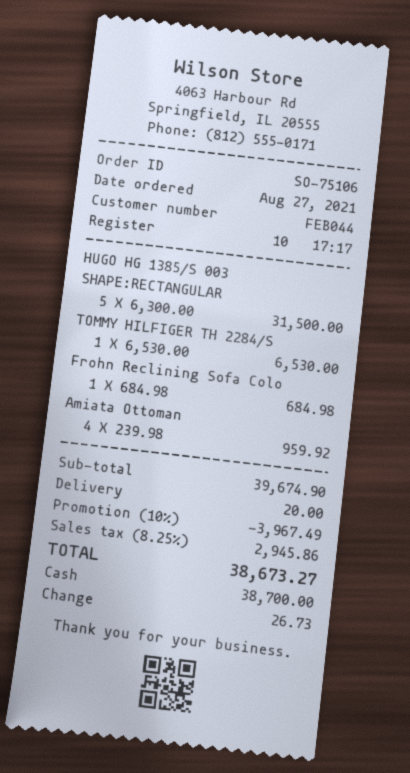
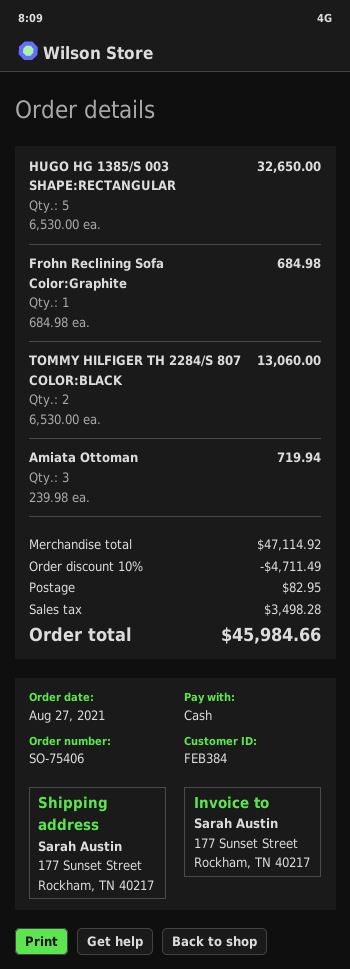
order number: SO-75106 -> SO-75406
customer number: FEB044 -> FEB384
HUGO HG 1385/S 003 SHAPE:RECTANGULAR: 5 x 6300.00 = 31500.00 -> 5 x 6530.00 = 32650.00
TOMMY HILFIGER TH 2284/S: 1 x 6530.00 = 6530.00 -> 2 x 6530.00 = 13060.00
Amiata Ottoman: 4 x 239.98 = 959.92 -> 3 x 239.98 = 719.94
subtotal: 39674.90 -> 47114.92
discount: 10% = 3967.49 -> 10% = 4711.49
shipping: 20.00 -> 82.95
tax: 2945.86 -> 3498.28
total: 38673.27 -> 45984.66

